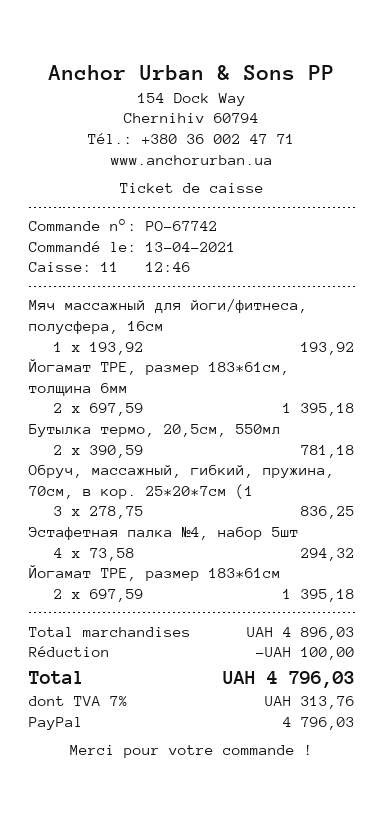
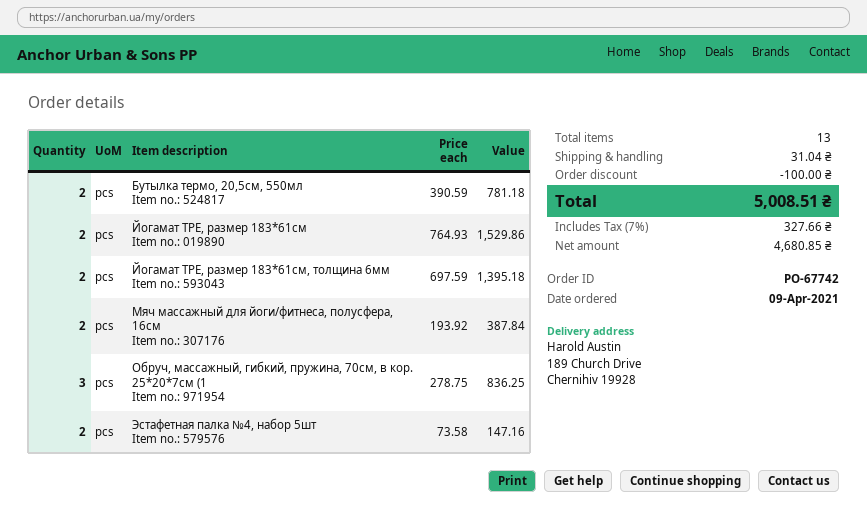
order date: 2021-04-13 -> 2021-04-09
Мяч массажный для йоги/фитнеса, полусфера, 16см: 1 x 193.92 = 193.92 -> 2 x 193.92 = 387.84
Эстафетная палка №4, набор 5шт: 4 x 73.58 = 294.32 -> 2 x 73.58 = 147.16
Йогамат TPE, размер 183*61см: 2 x 697.59 = 1395.18 -> 2 x 764.93 = 1529.86
shipping: none -> 31.04
tax: 7% = 313.76 -> 7% = 327.66
total: 4796.03 -> 5008.51

